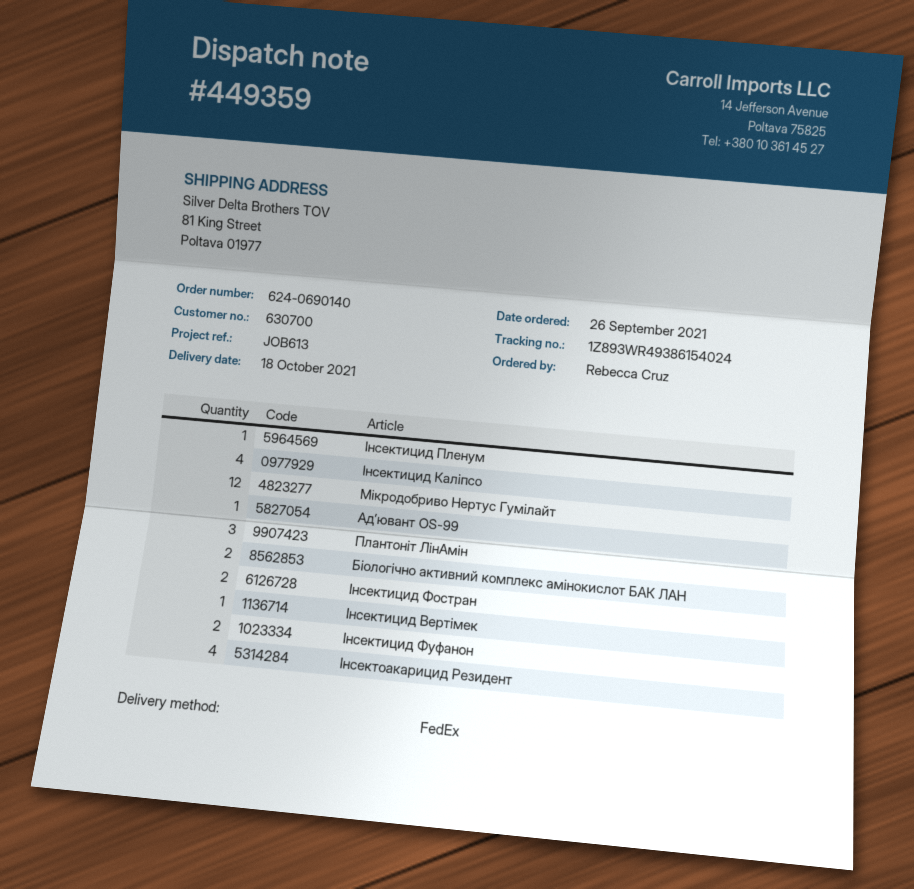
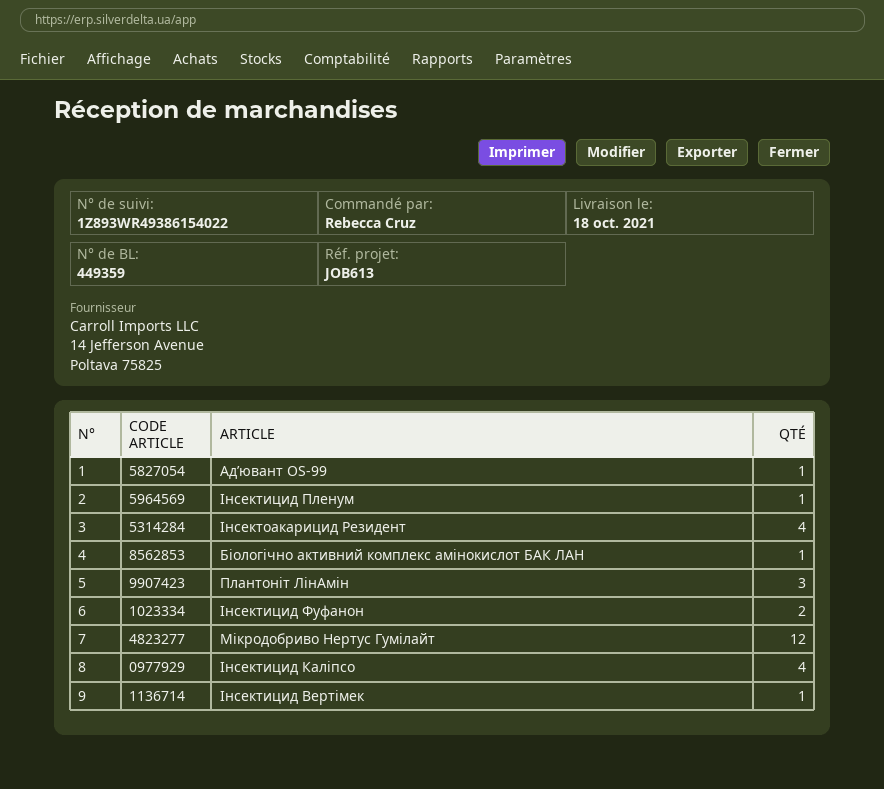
tracking number: 1Z893WR49386154024 -> 1Z893WR49386154022
Біологічно активний комплекс амінокислот БАК ЛАН: 2 -> 1
Інсектицид Фостран: 2 -> none

